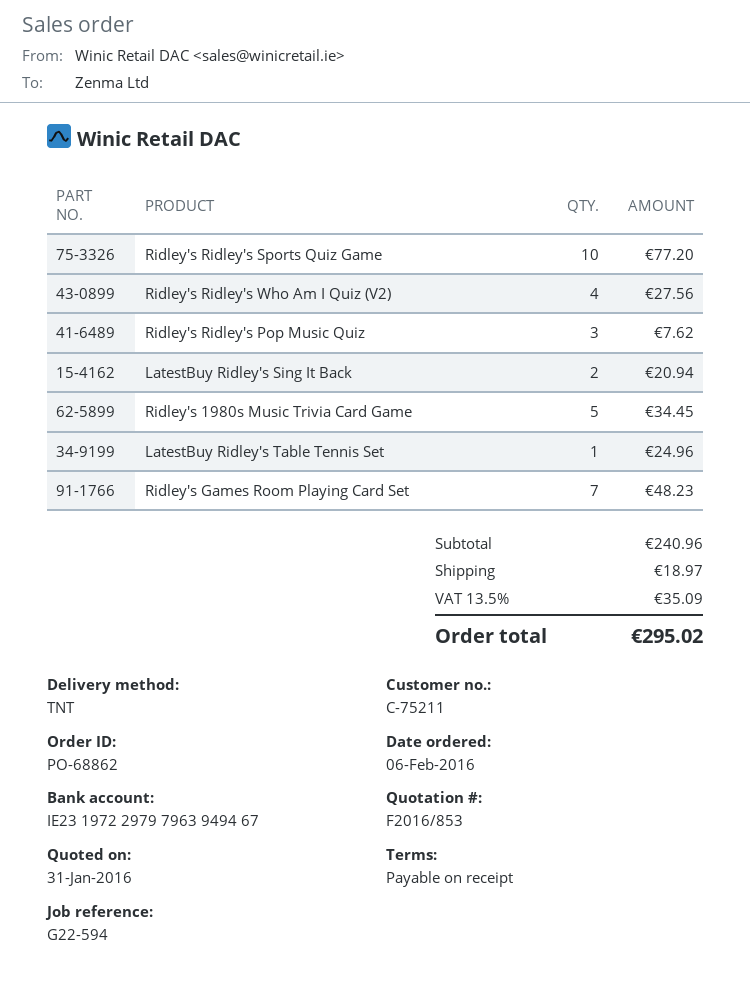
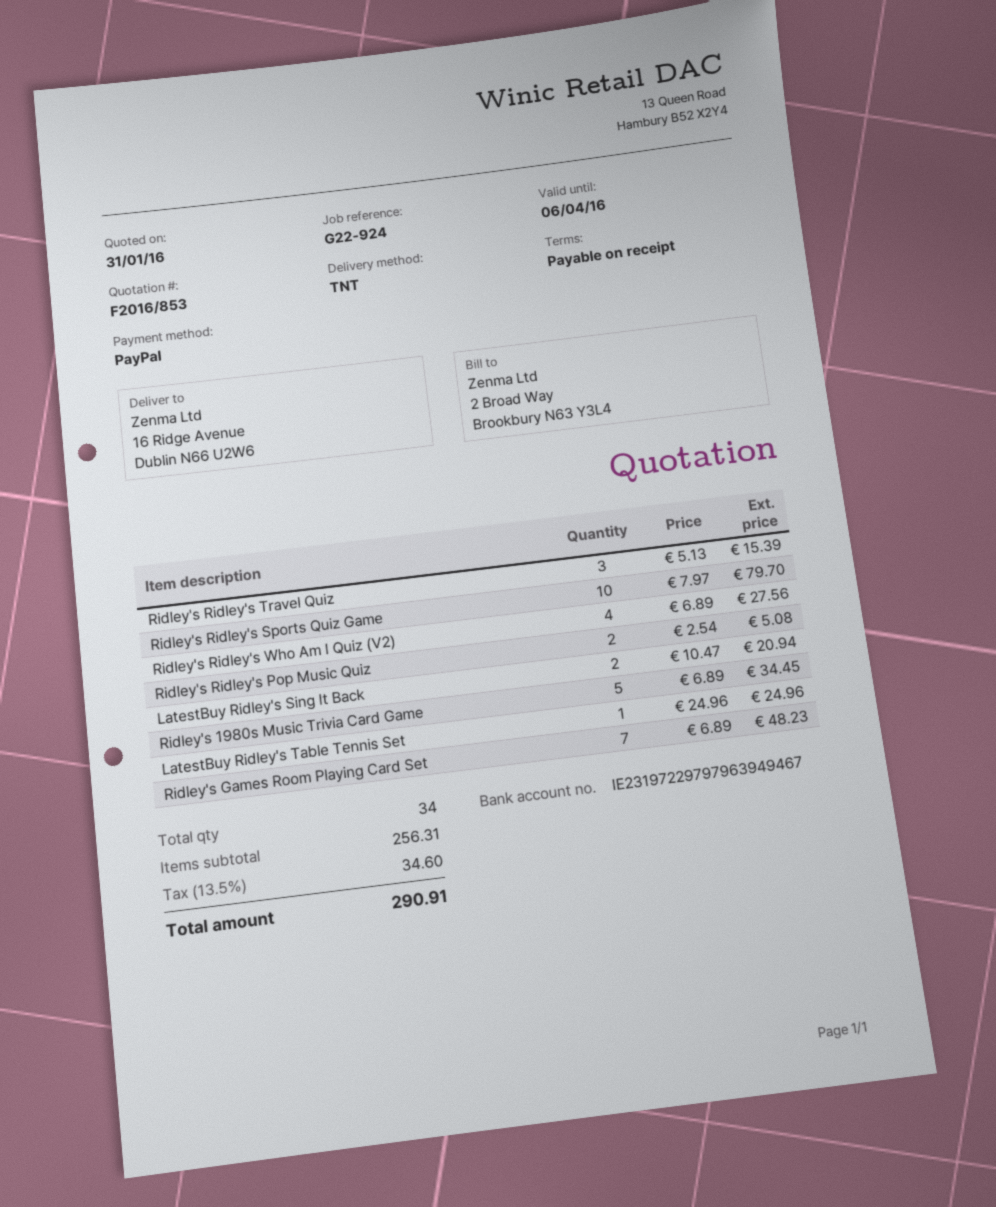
reference: G22-594 -> G22-924
Ridley's Ridley's Sports Quiz Game: 10 for 77.20 -> 10 for 79.70
Ridley's Ridley's Pop Music Quiz: 3 for 7.62 -> 2 for 5.08
Ridley's Ridley's Travel Quiz: none -> 3 for 15.39
subtotal: 240.96 -> 256.31
shipping: 18.97 -> none
tax: 13.5% = 35.09 -> 13.5% = 34.60
total: 295.02 -> 290.91

